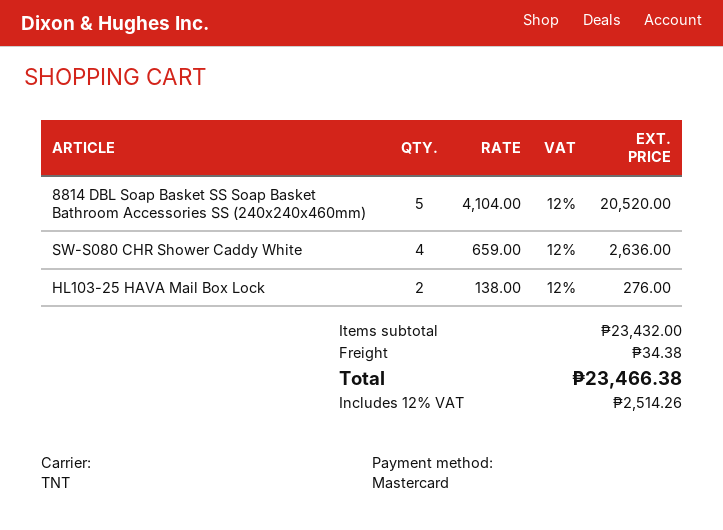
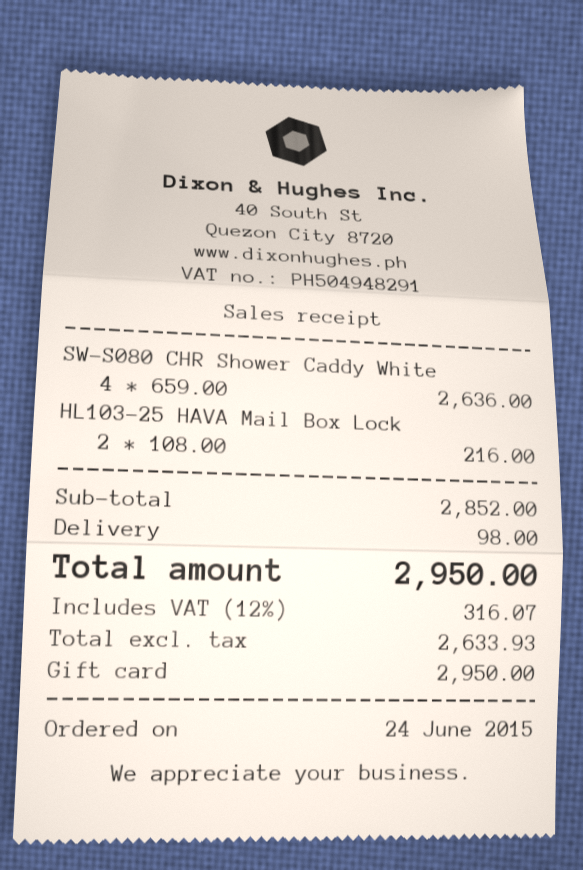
payment method: Mastercard -> gift card
8814 DBL Soap Basket SS Soap Basket Bathroom Accessories SS (240x240x460mm): 5 x 4104.00 = 20520.00 -> none
HL103-25 HAVA Mail Box Lock: 2 x 138.00 = 276.00 -> 2 x 108.00 = 216.00
subtotal: 23432.00 -> 2852.00
shipping: 34.38 -> 98.00
tax: 12% = 2514.26 -> 12% = 316.07
total: 23466.38 -> 2950.00

